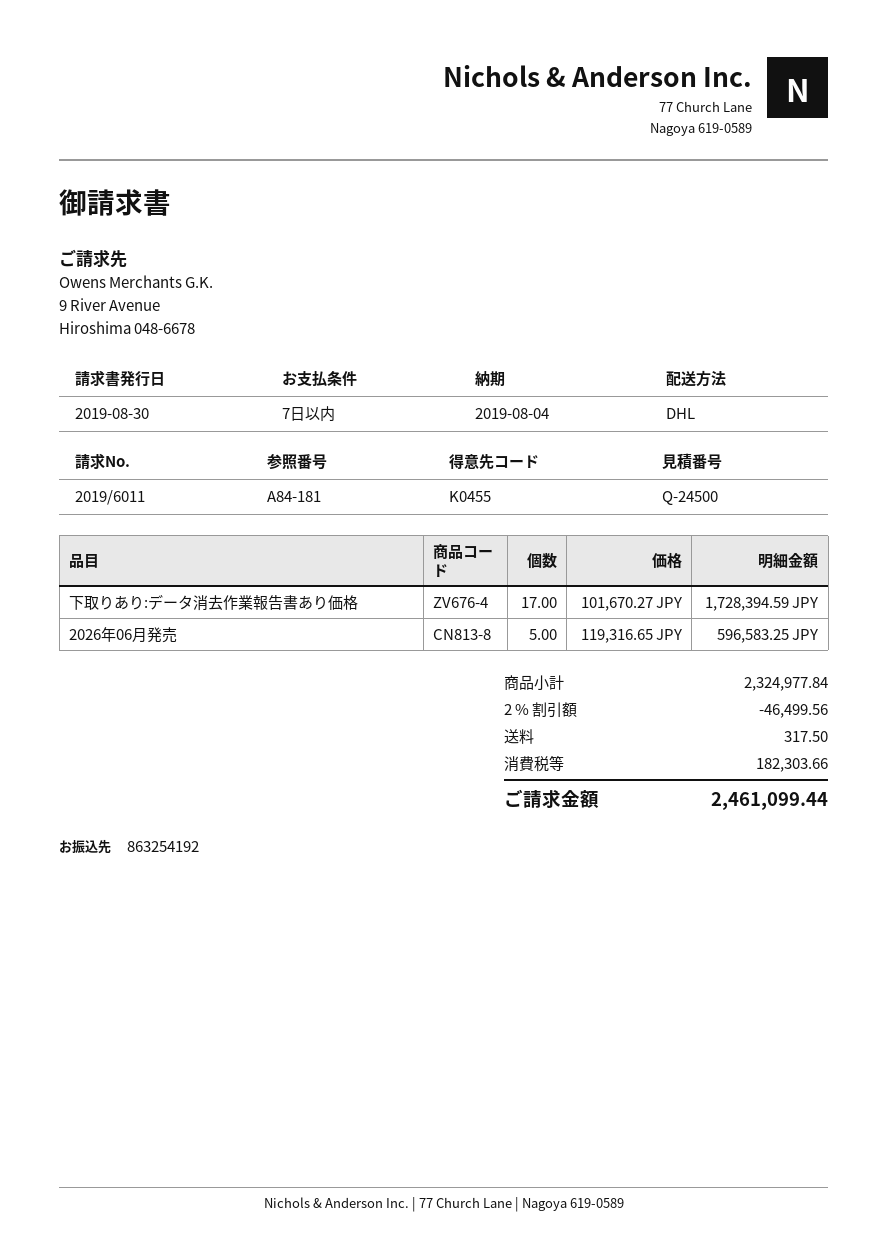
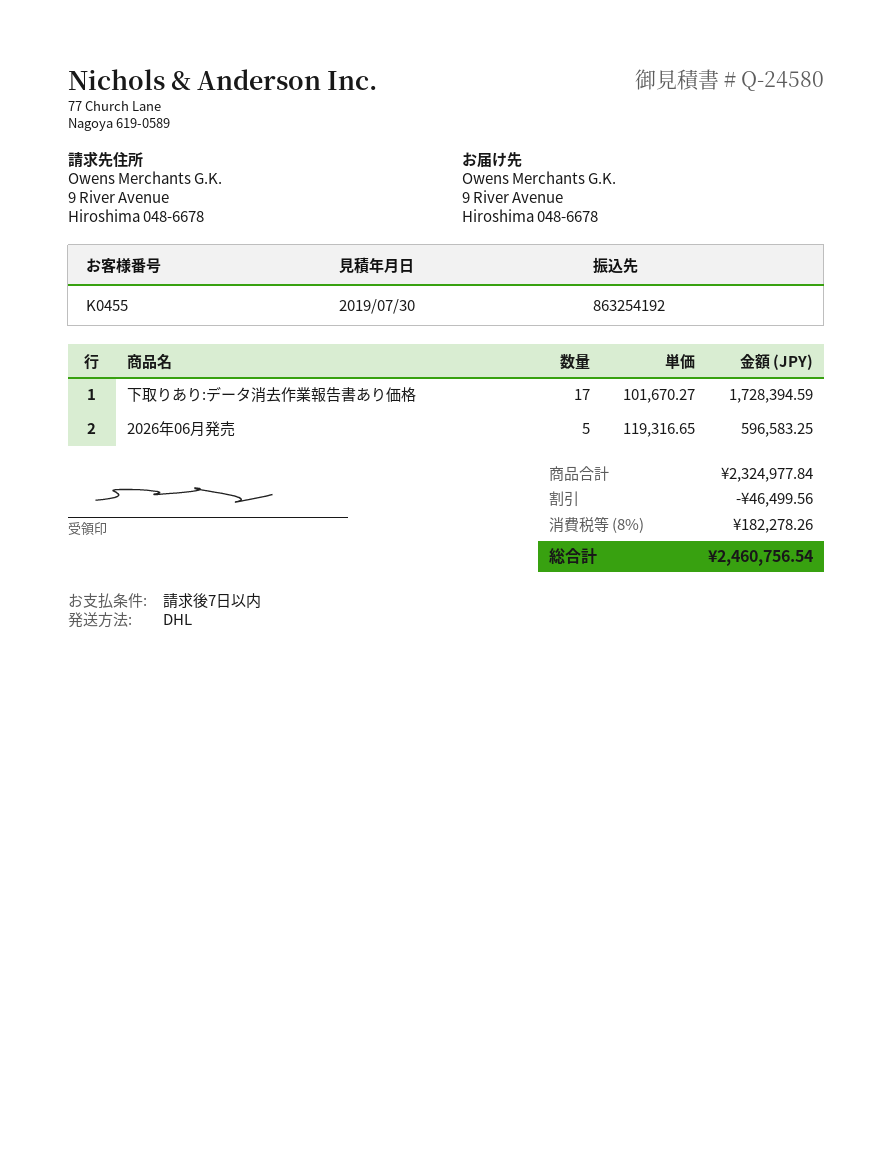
quote number: Q-24500 -> Q-24580
shipping: 317.50 -> none
tax: 182303.66 -> 182278.26
total: 2461099.44 -> 2460756.54

